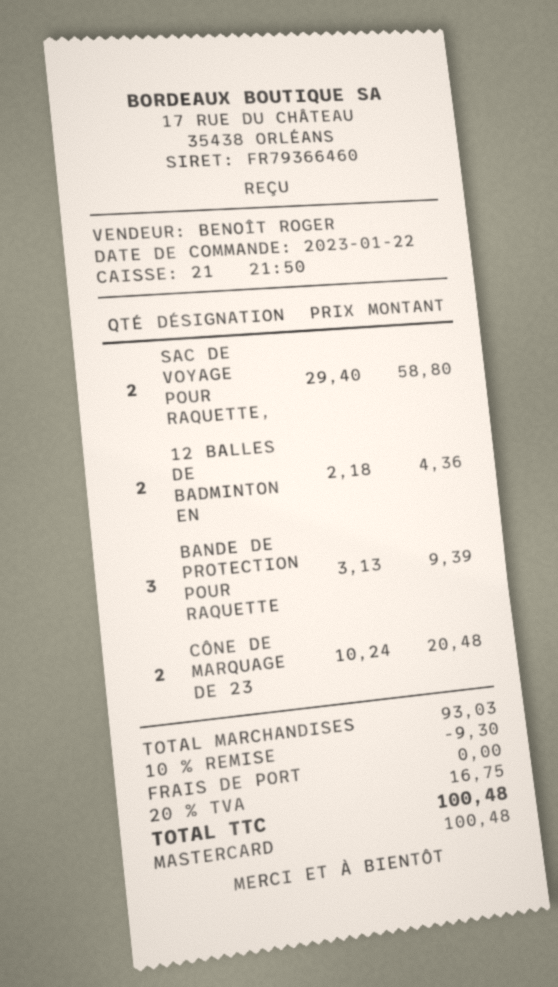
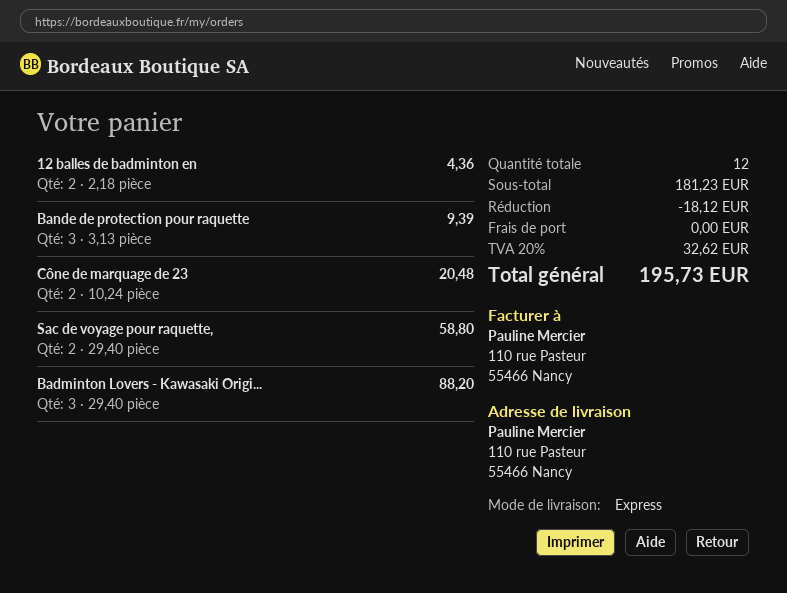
Badminton Lovers - Kawasaki Origi...: none -> 3 x 29.40 = 88.20
subtotal: 93.03 -> 181.23
discount: 9.30 -> 18.12
tax: 20% = 16.75 -> 20% = 32.62
total: 100.48 -> 195.73

